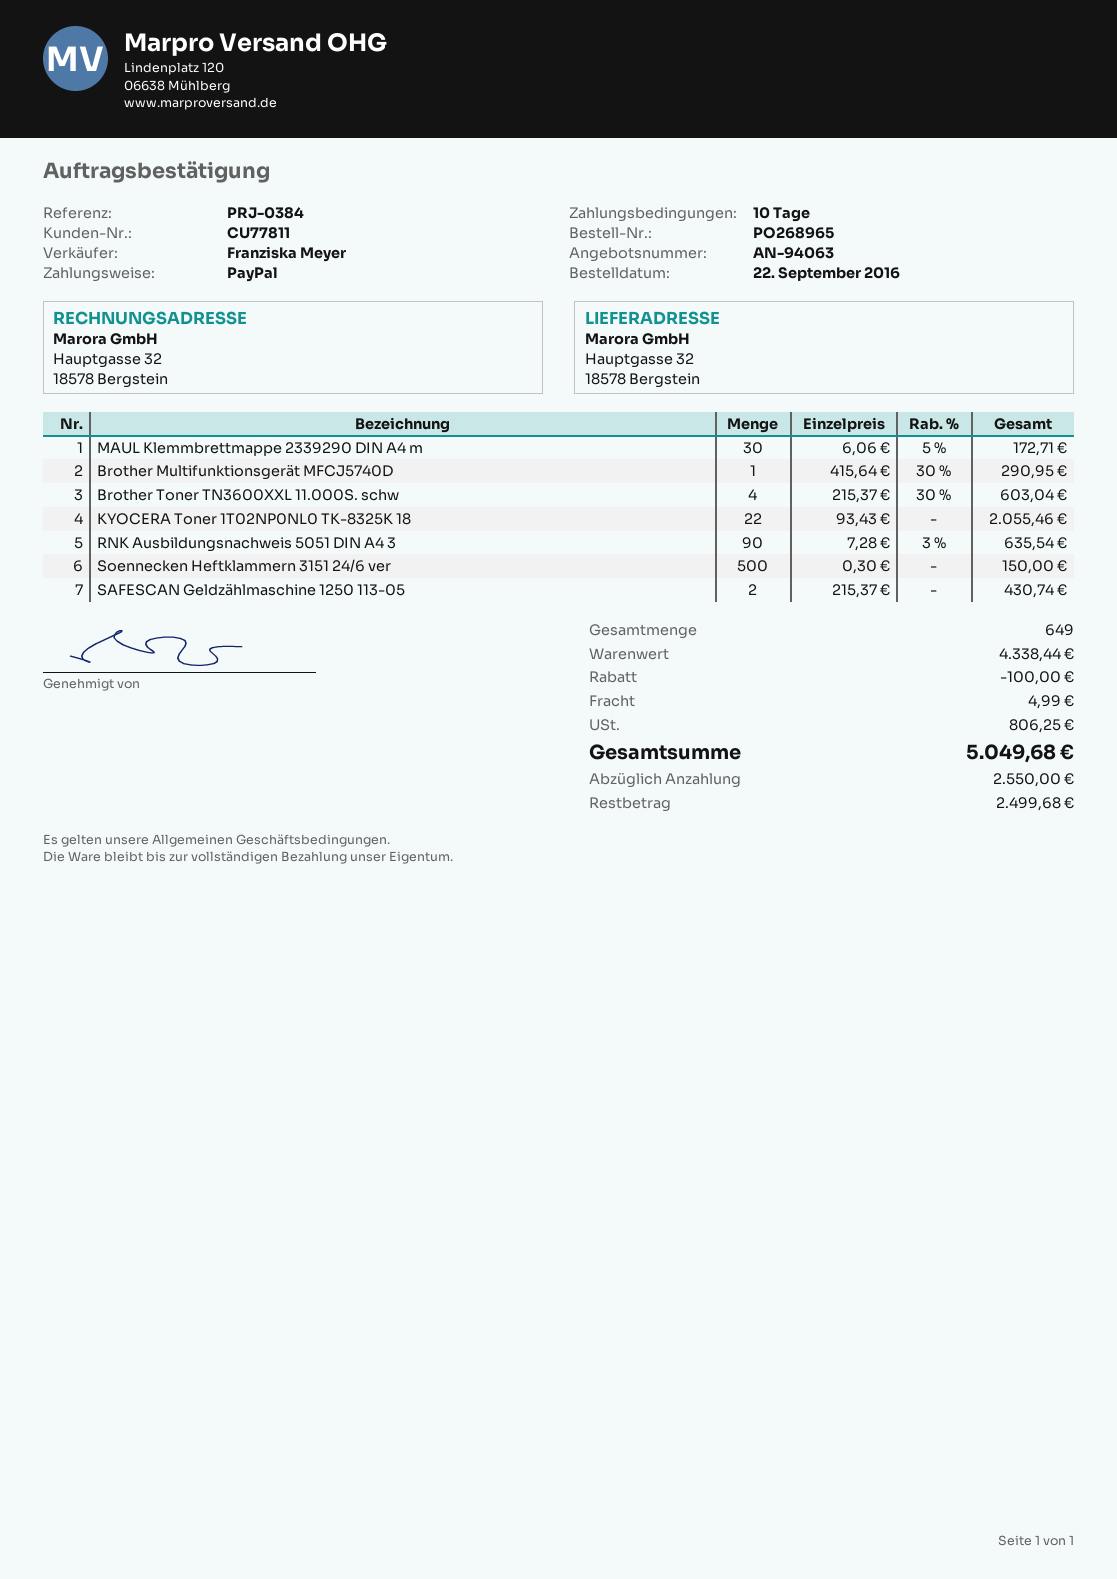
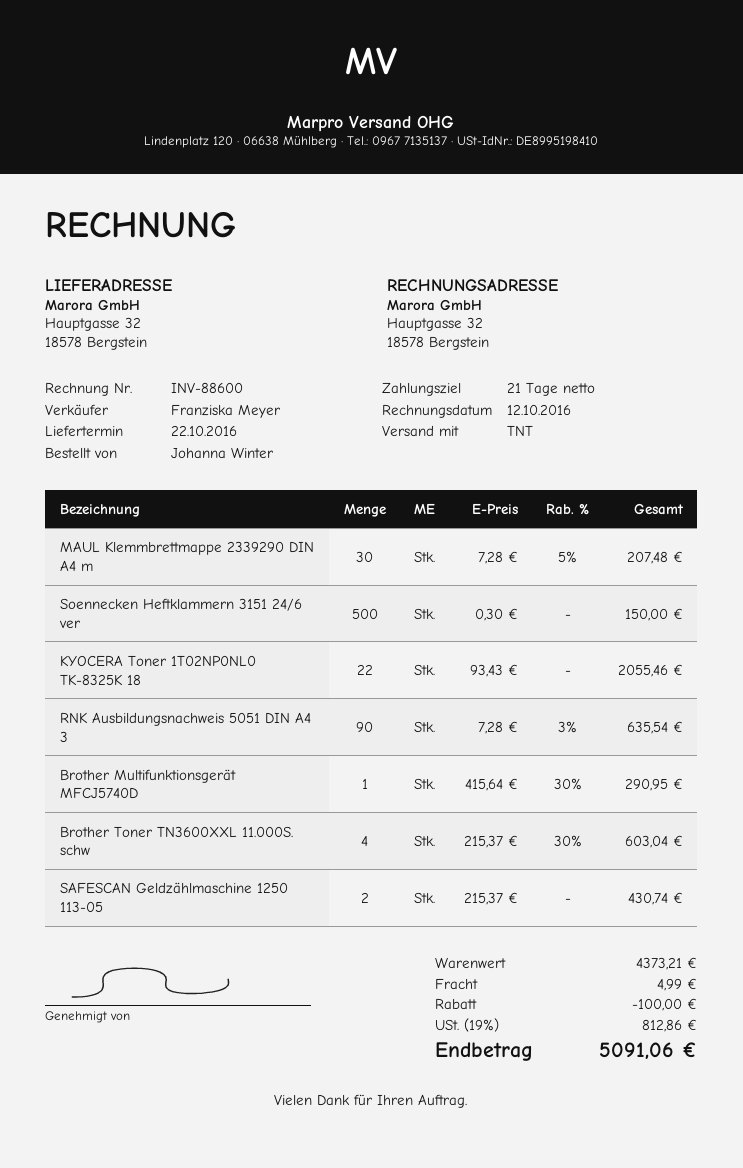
payment terms: 10 days -> 21 days
MAUL Klemmbrettmappe 2339290 DIN A4 m: 30 x 6.06 - 5% = 172.71 -> 30 x 7.28 - 5% = 207.48
subtotal: 4338.44 -> 4373.21
tax: 806.25 -> 812.86
total: 5049.68 -> 5091.06

